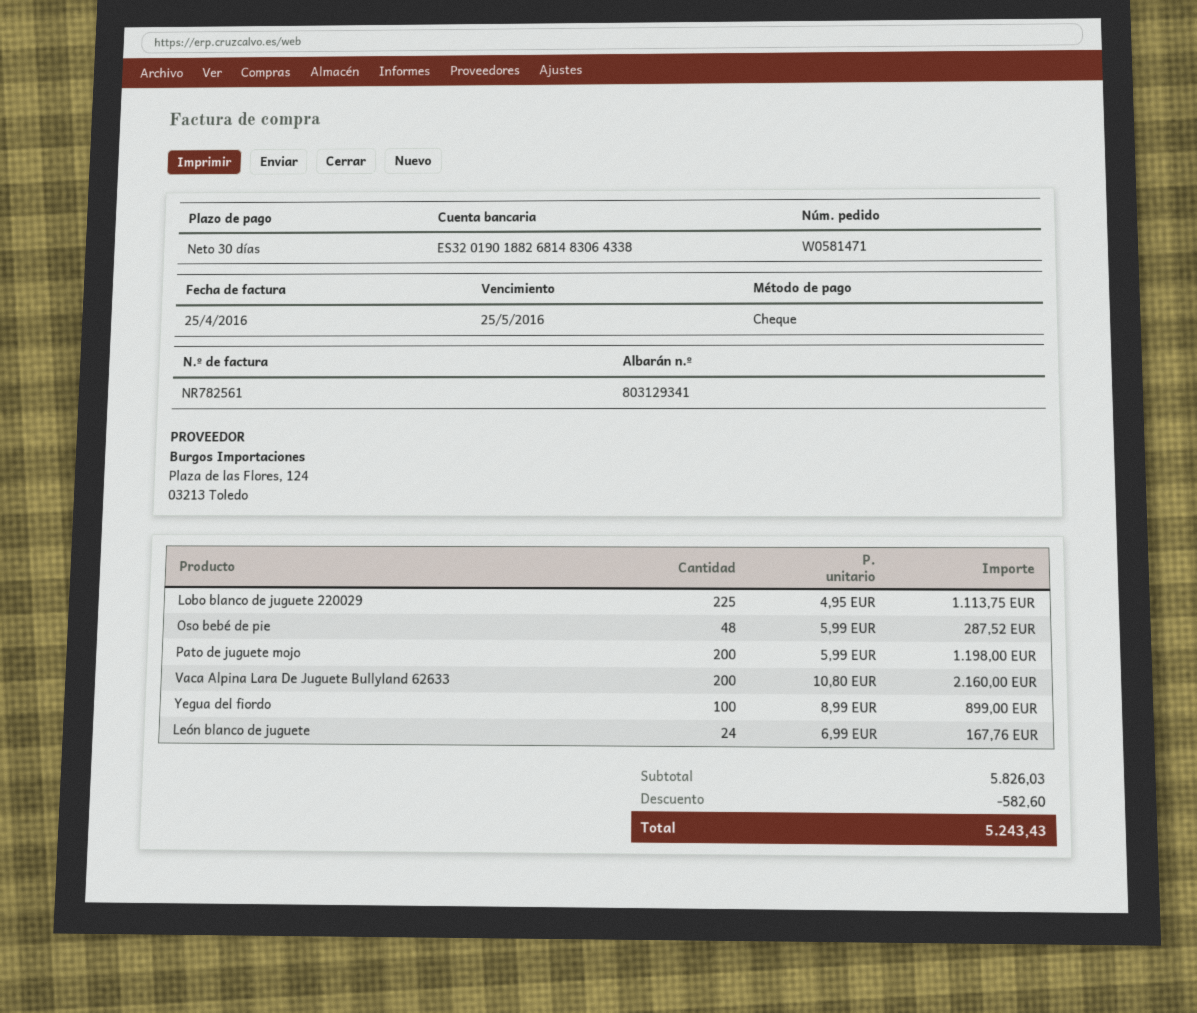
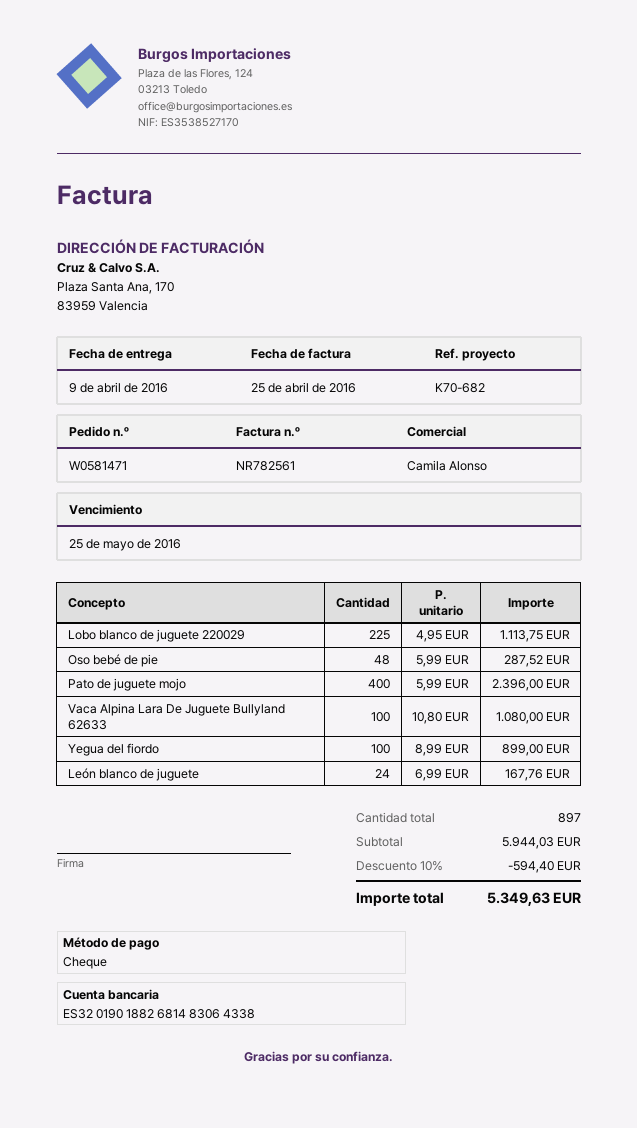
Pato de juguete mojo: 200 x 5.99 = 1198.00 -> 400 x 5.99 = 2396.00
Vaca Alpina Lara De Juguete Bullyland 62633: 200 x 10.80 = 2160.00 -> 100 x 10.80 = 1080.00
subtotal: 5826.03 -> 5944.03
discount: 582.60 -> 594.40
total: 5243.43 -> 5349.63

